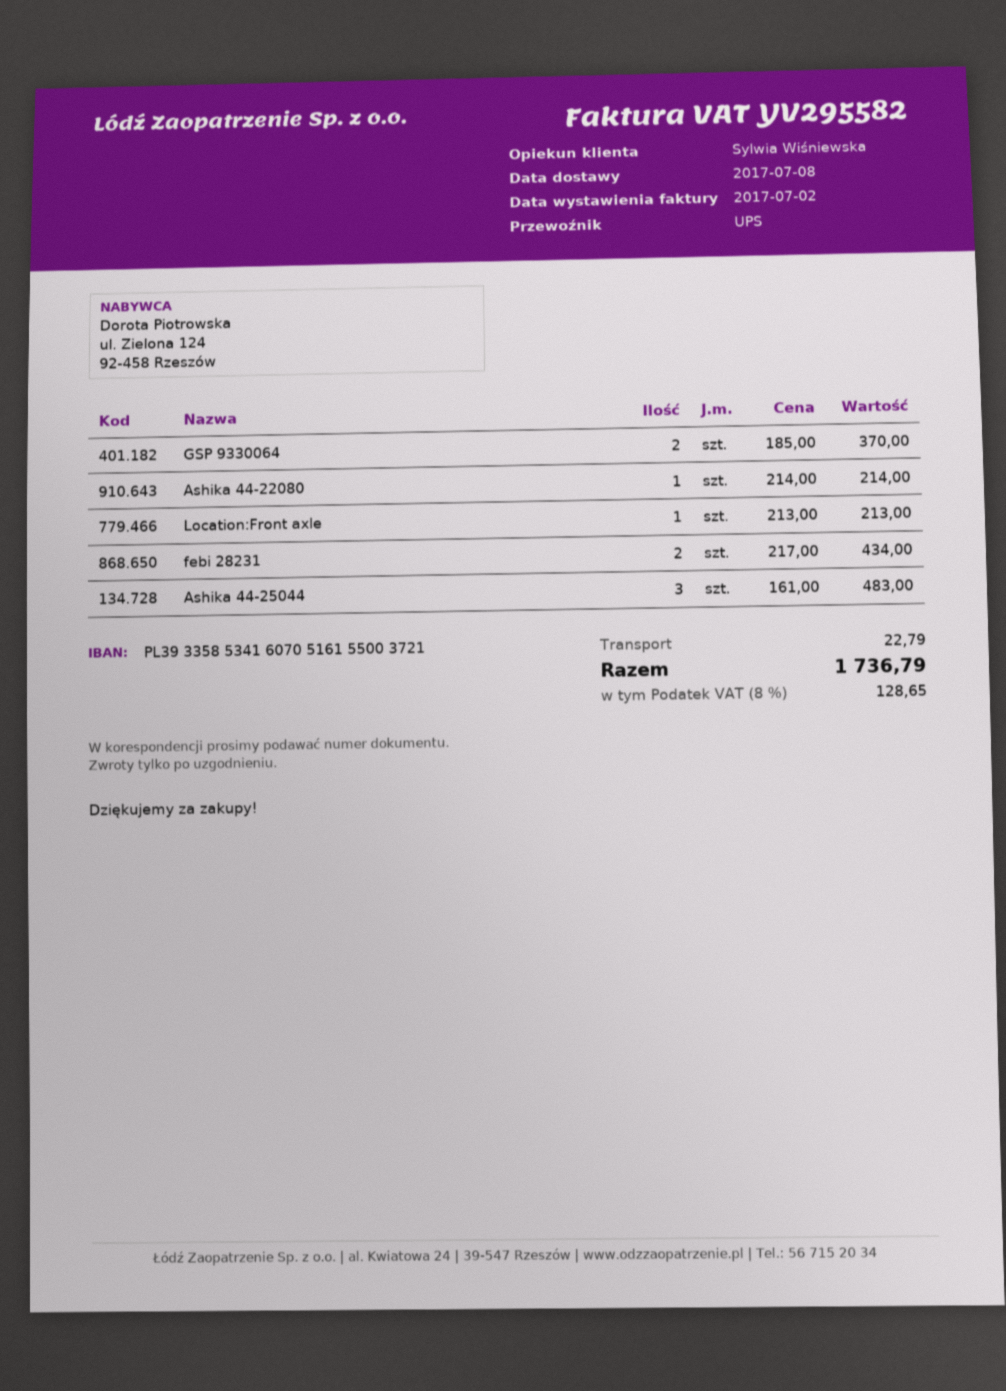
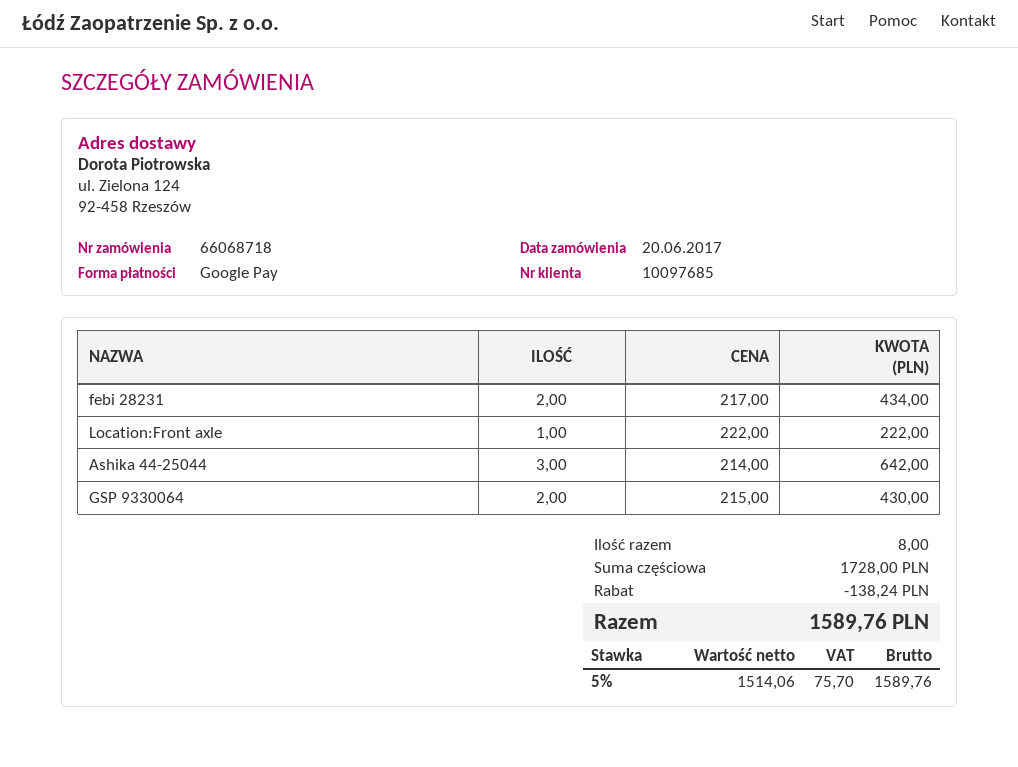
GSP 9330064: 2 x 185.00 = 370.00 -> 2 x 215.00 = 430.00
Ashika 44-22080: 1 x 214.00 = 214.00 -> none
Location:Front axle: 1 x 213.00 = 213.00 -> 1 x 222.00 = 222.00
Ashika 44-25044: 3 x 161.00 = 483.00 -> 3 x 214.00 = 642.00
discount: none -> 138.24
shipping: 22.79 -> none
tax: 8% = 128.65 -> 5% = 75.70
total: 1736.79 -> 1589.76

